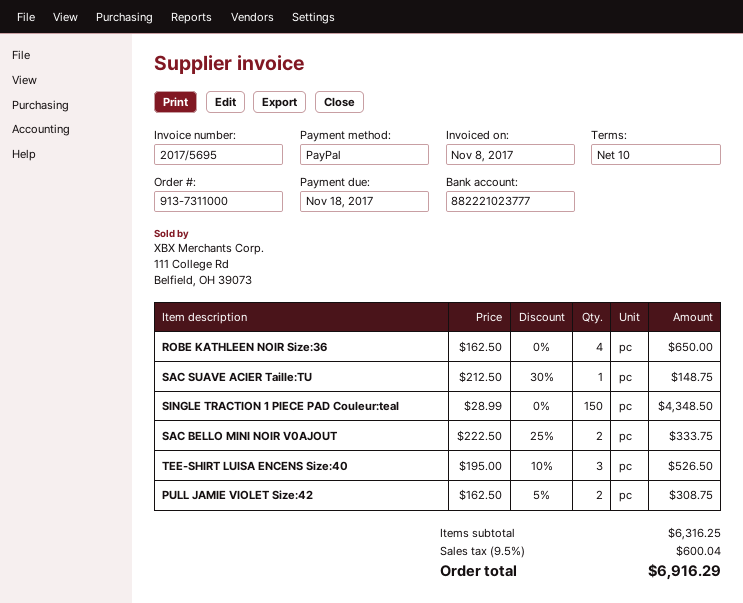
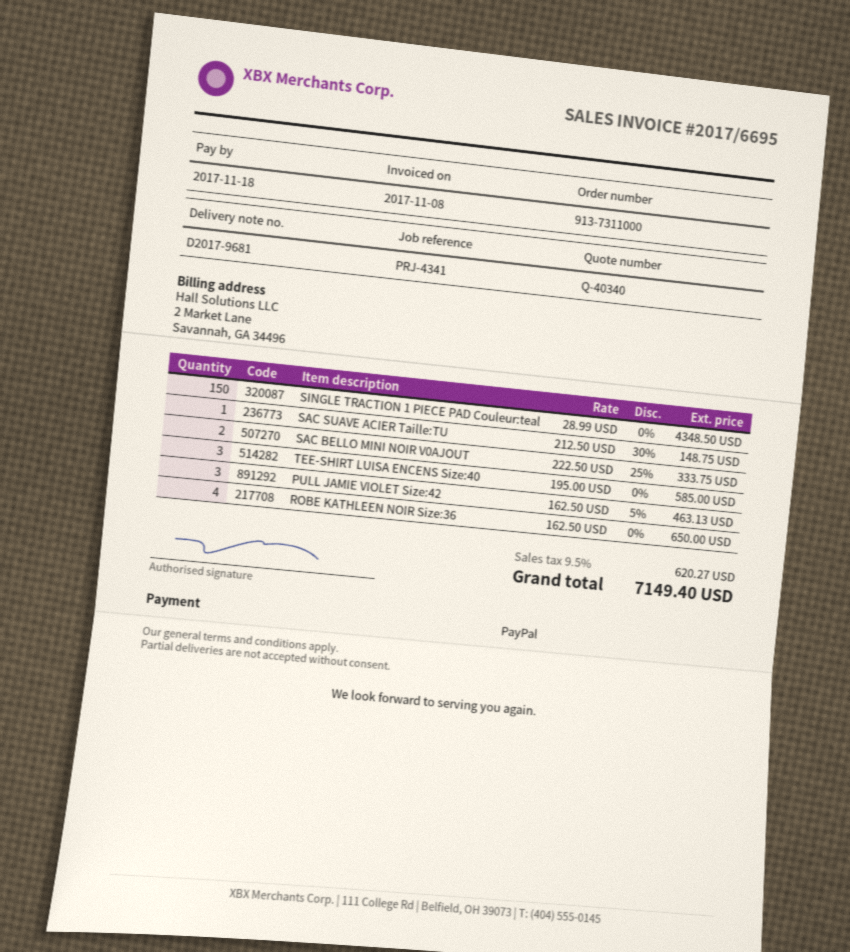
invoice number: 2017/5695 -> 2017/6695
TEE-SHIRT LUISA ENCENS Size:40: 3 x 195.00 - 10% = 526.50 -> 3 x 195.00 = 585.00
PULL JAMIE VIOLET Size:42: 2 x 162.50 - 5% = 308.75 -> 3 x 162.50 - 5% = 463.13
tax: 9.5% = 600.04 -> 9.5% = 620.27
total: 6916.29 -> 7149.40

